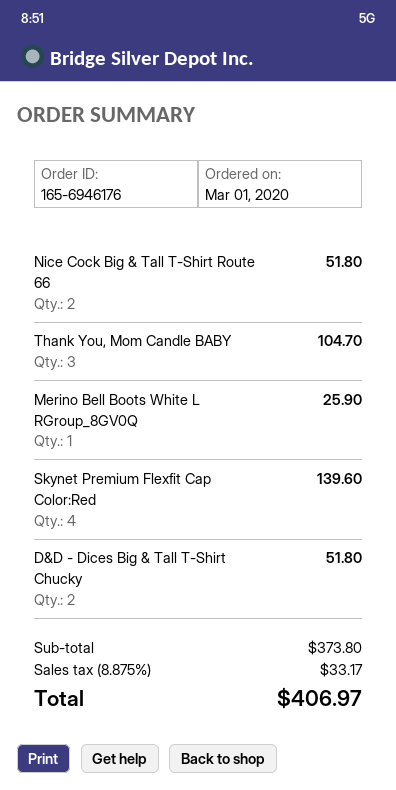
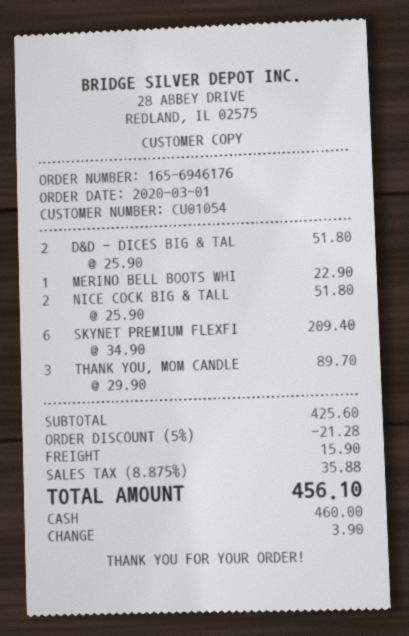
Thank You, Mom Candle BABY: 3 for 104.70 -> 3 for 89.70
Merino Bell Boots White L RGroup_8GV0Q: 1 for 25.90 -> 1 for 22.90
Skynet Premium Flexfit Cap Color:Red: 4 for 139.60 -> 6 for 209.40
subtotal: 373.80 -> 425.60
discount: none -> 5% = 21.28
shipping: none -> 15.90
tax: 8.875% = 33.17 -> 8.875% = 35.88
total: 406.97 -> 456.10

